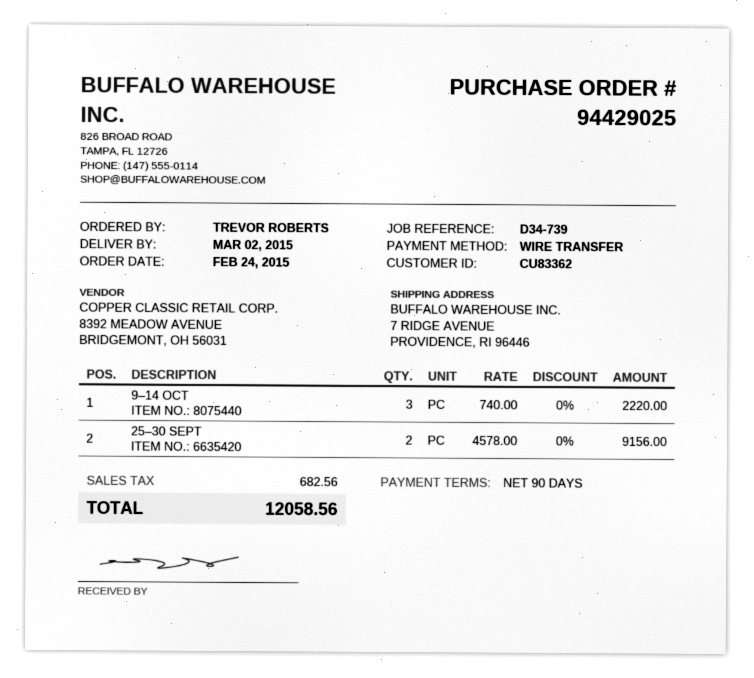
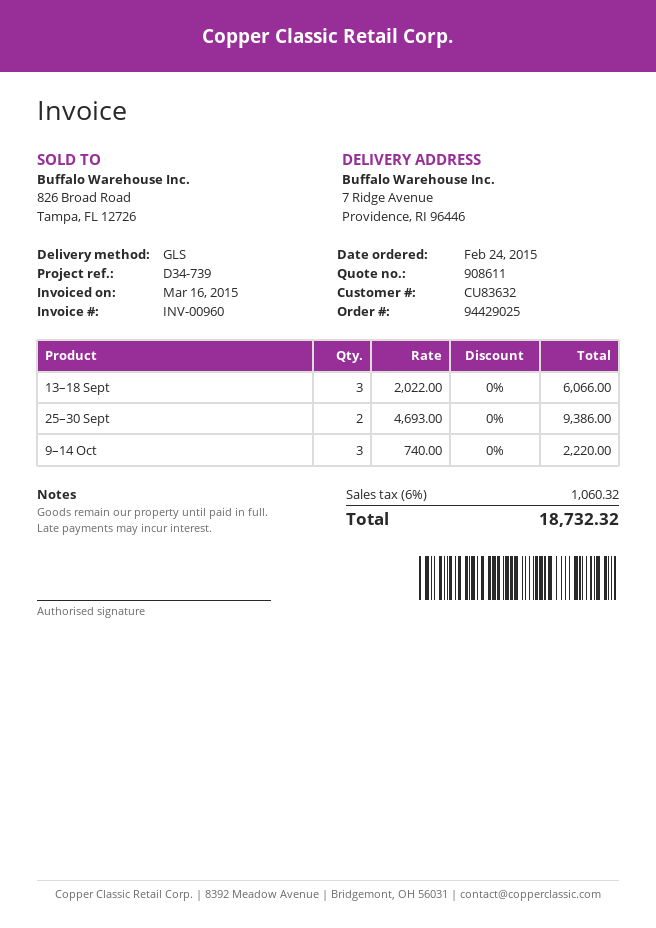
customer number: CU83362 -> CU83632
25–30 SEPT: 2 x 4578.00 = 9156.00 -> 2 x 4693.00 = 9386.00
13–18 Sept: none -> 3 x 2022.00 = 6066.00
tax: 682.56 -> 1060.32
total: 12058.56 -> 18732.32

